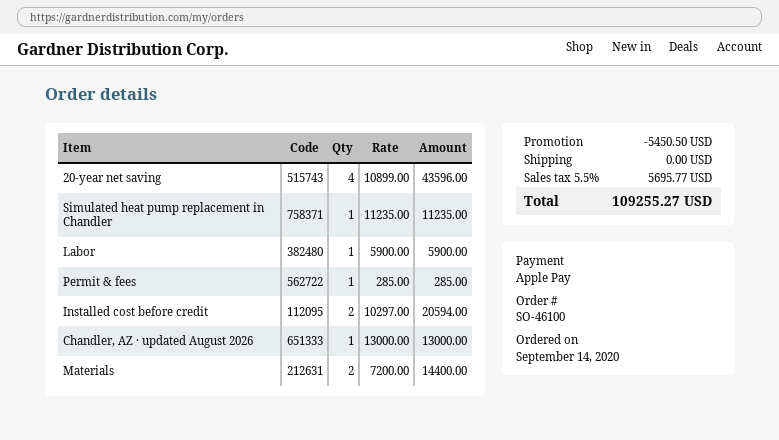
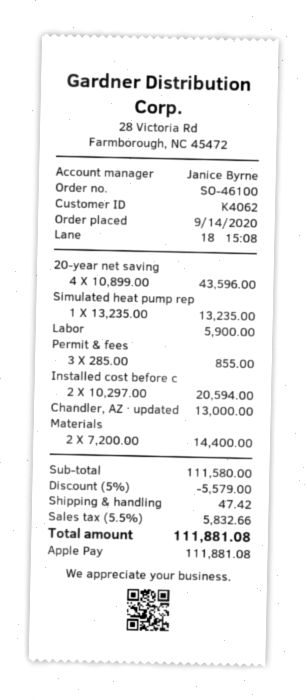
Simulated heat pump replacement in Chandler: 1 x 11235.00 = 11235.00 -> 1 x 13235.00 = 13235.00
Permit & fees: 1 x 285.00 = 285.00 -> 3 x 285.00 = 855.00
discount: 5450.50 -> 5579.00
shipping: 0.00 -> 47.42
tax: 5.5% = 5695.77 -> 5.5% = 5832.66
total: 109255.27 -> 111881.08

